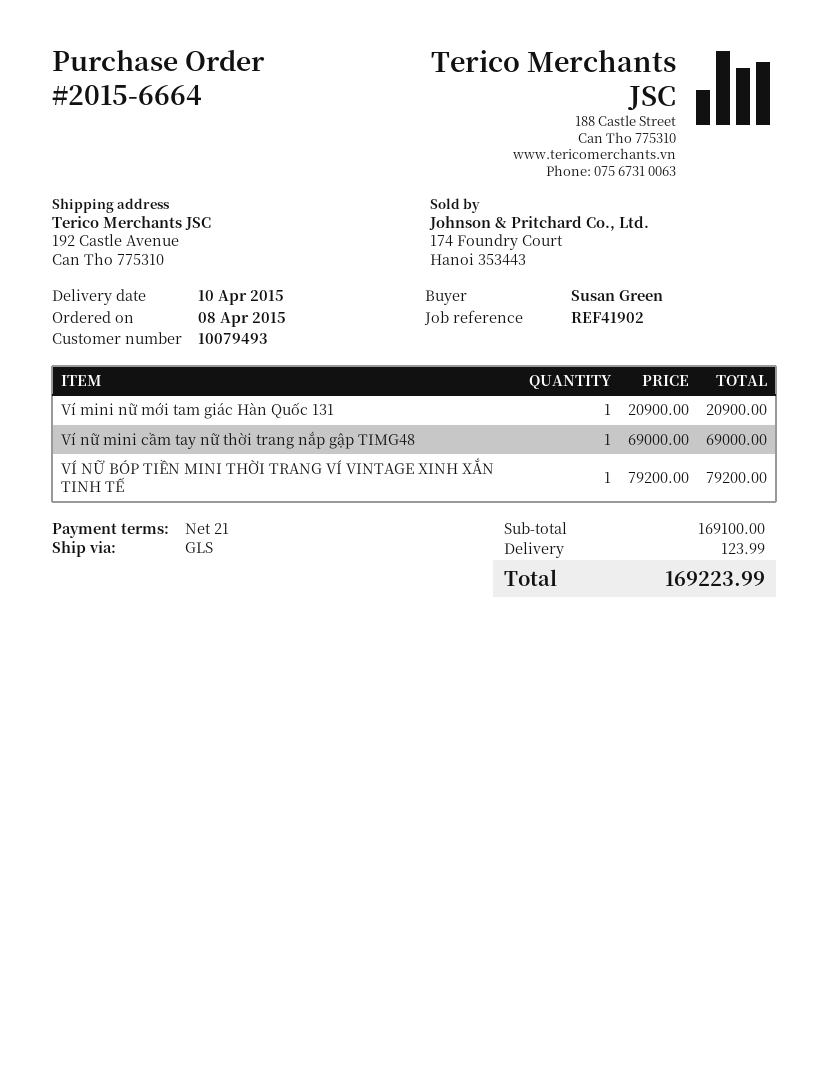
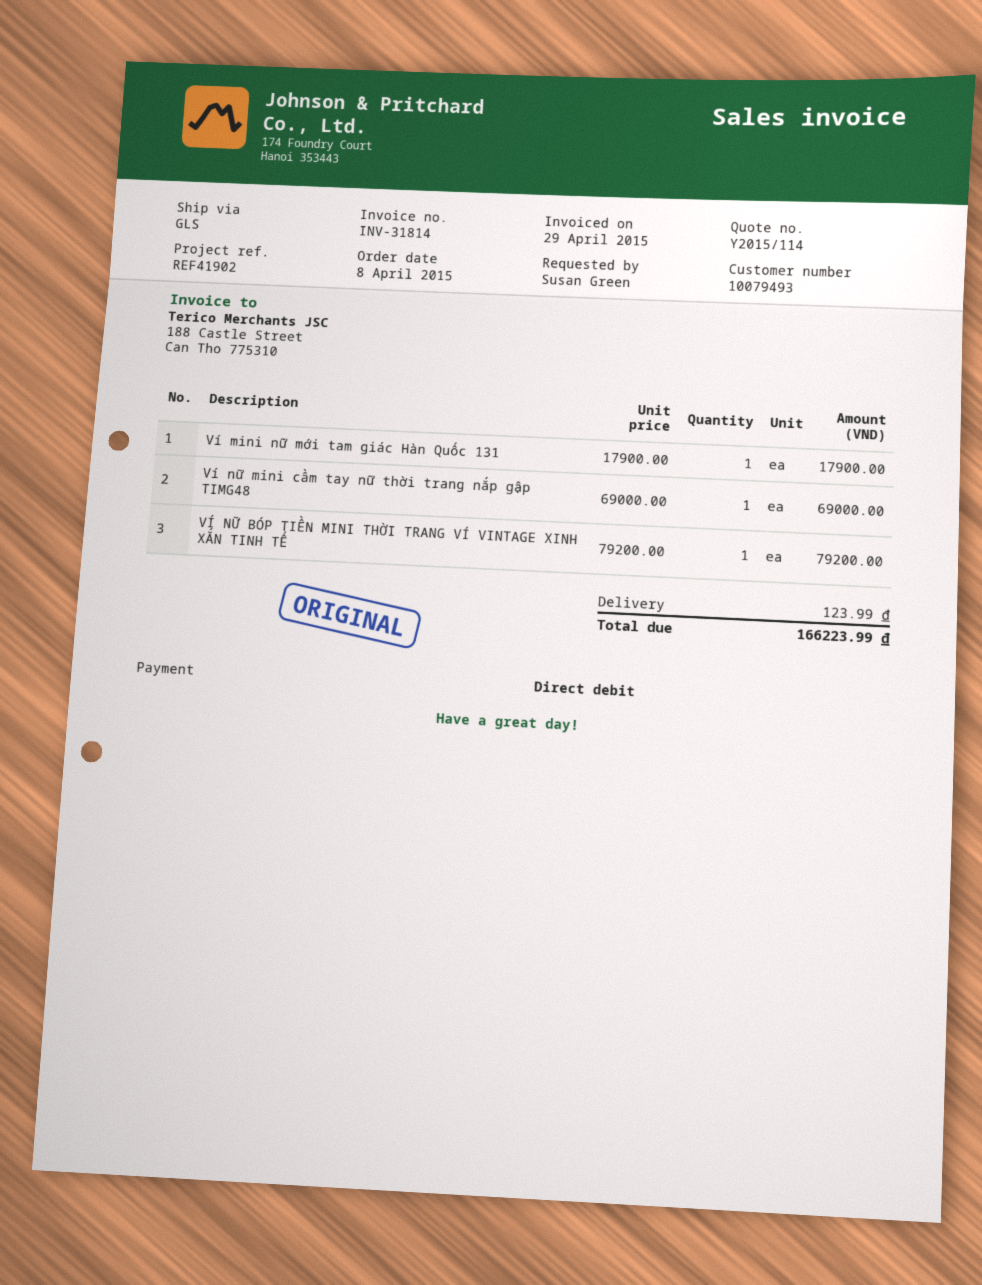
Ví mini nữ mới tam giác Hàn Quốc 131: 1 x 20900.00 = 20900.00 -> 1 x 17900.00 = 17900.00
total: 169223.99 -> 166223.99

